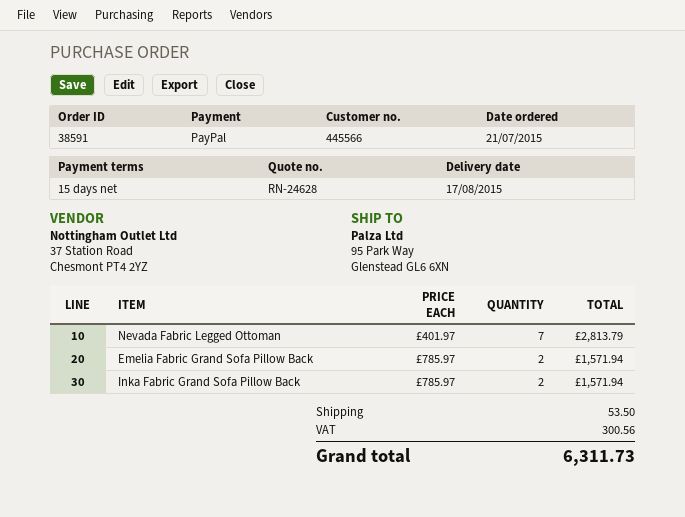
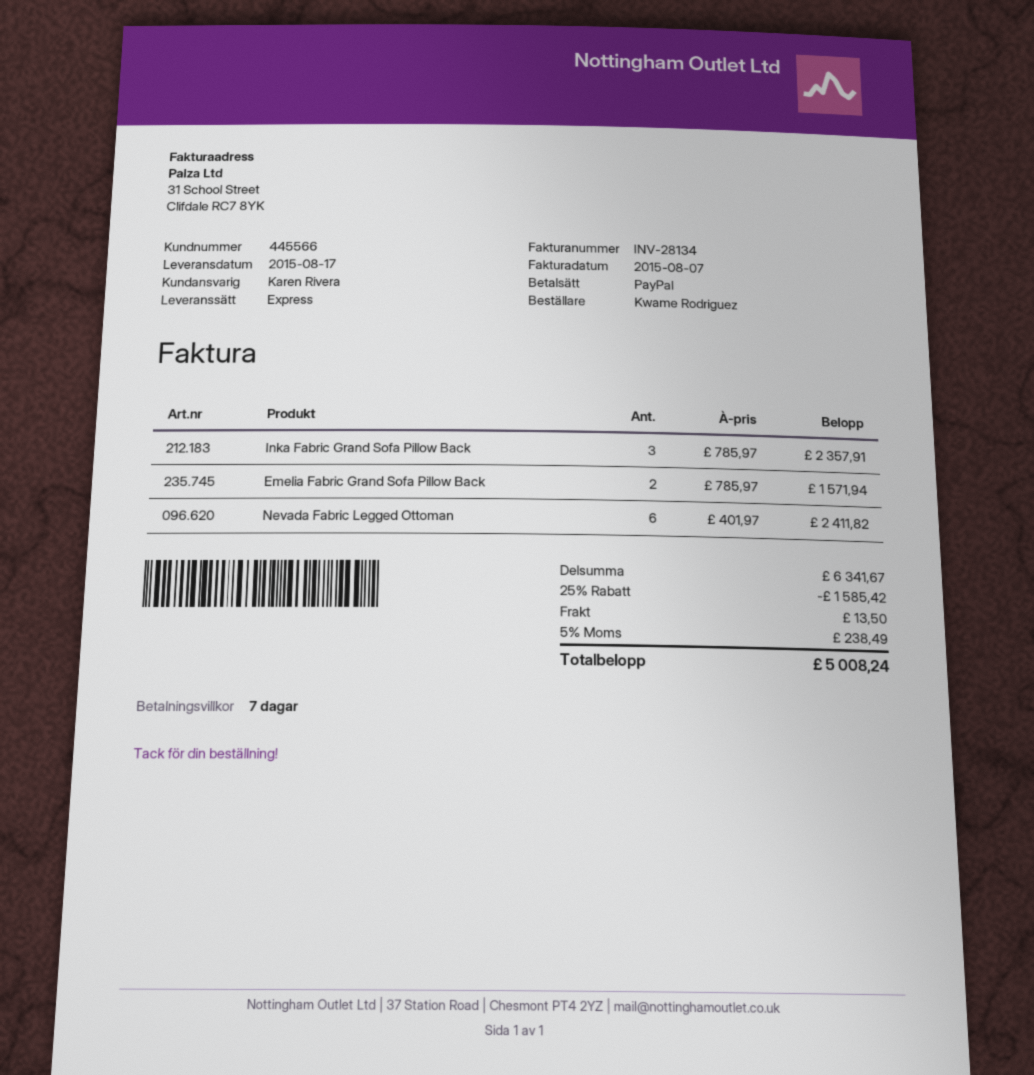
payment terms: 15 days -> 7 days
Nevada Fabric Legged Ottoman: 7 x 401.97 = 2813.79 -> 6 x 401.97 = 2411.82
Inka Fabric Grand Sofa Pillow Back: 2 x 785.97 = 1571.94 -> 3 x 785.97 = 2357.91
discount: none -> 25% = 1585.42
shipping: 53.50 -> 13.50
tax: 300.56 -> 238.49
total: 6311.73 -> 5008.24

